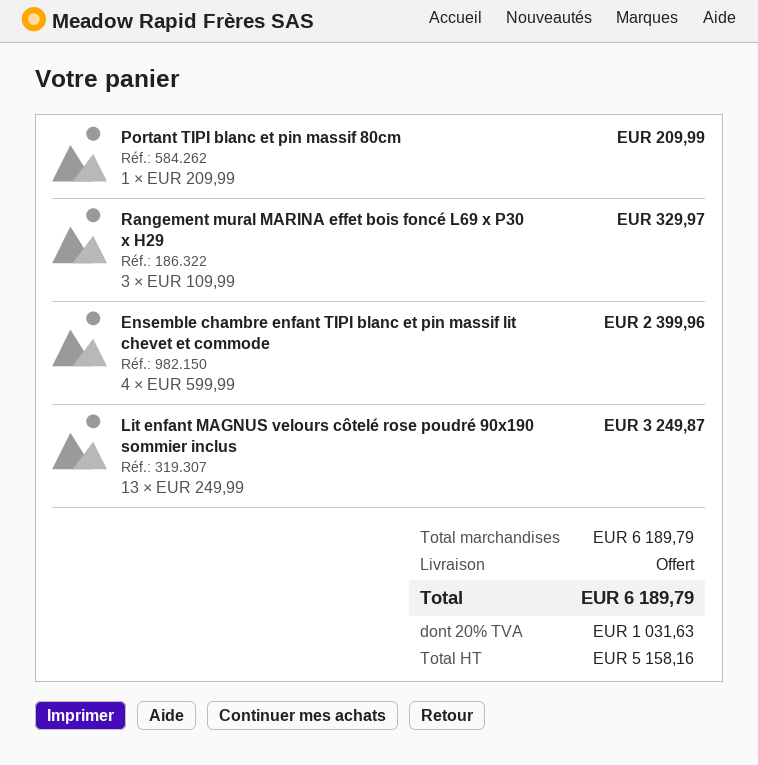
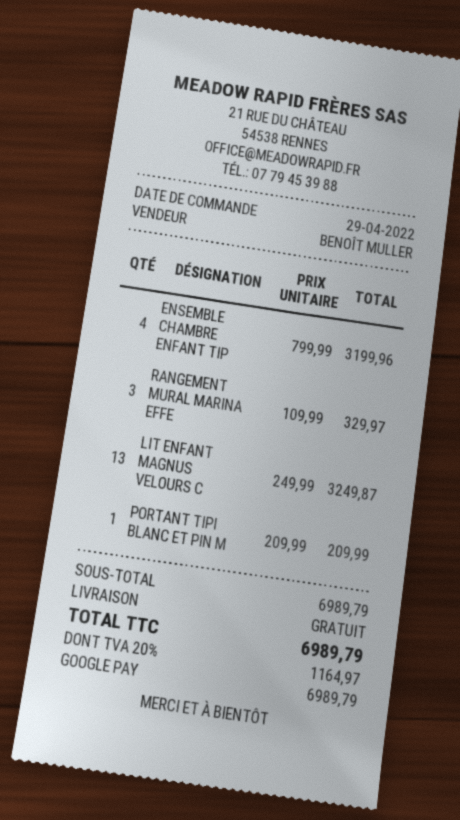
Ensemble chambre enfant TIPI blanc et pin massif lit chevet et commode: 4 x 599.99 = 2399.96 -> 4 x 799.99 = 3199.96
subtotal: 6189.79 -> 6989.79
tax: 20% = 1031.63 -> 20% = 1164.97
total: 6189.79 -> 6989.79

